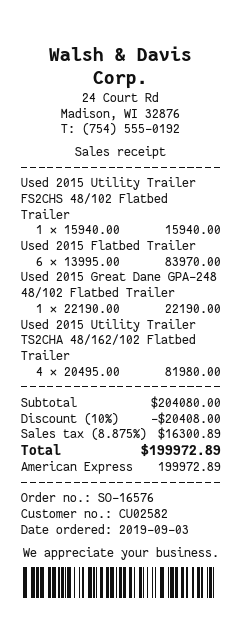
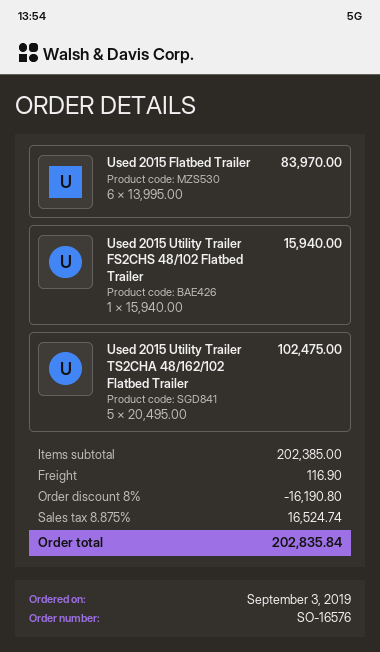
Used 2015 Great Dane GPA-248 48/102 Flatbed Trailer: 1 x 22190.00 = 22190.00 -> none
Used 2015 Utility Trailer TS2CHA 48/162/102 Flatbed Trailer: 4 x 20495.00 = 81980.00 -> 5 x 20495.00 = 102475.00
subtotal: 204080.00 -> 202385.00
discount: 10% = 20408.00 -> 8% = 16190.80
shipping: none -> 116.90
tax: 8.875% = 16300.89 -> 8.875% = 16524.74
total: 199972.89 -> 202835.84

